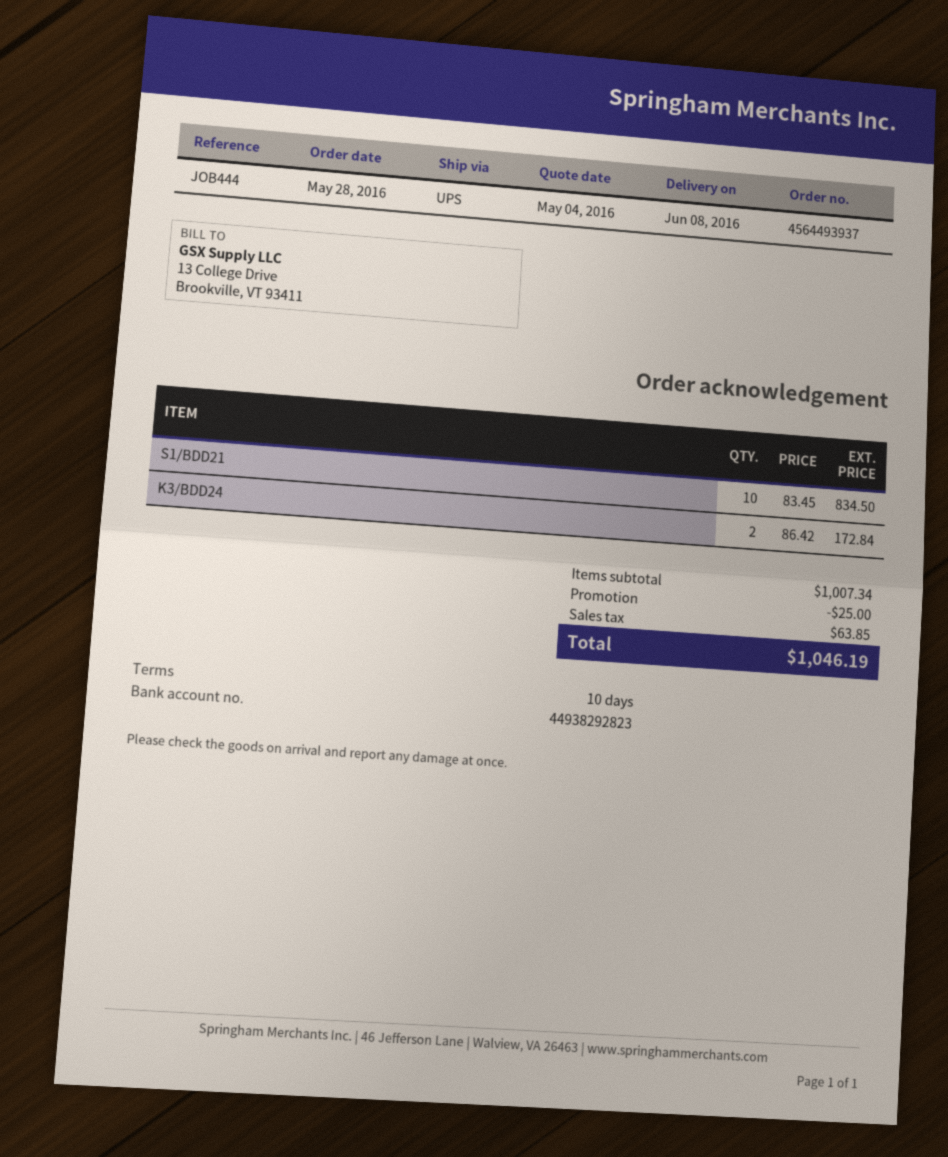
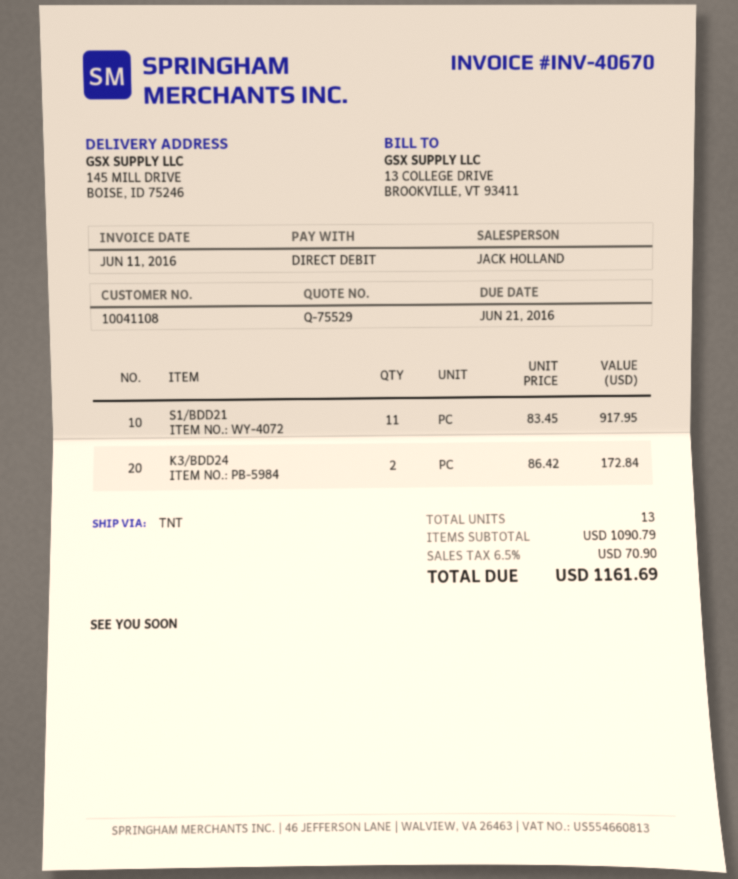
shipping method: UPS -> TNT
S1/BDD21: 10 x 83.45 = 834.50 -> 11 x 83.45 = 917.95
subtotal: 1007.34 -> 1090.79
discount: 25.00 -> none
tax: 63.85 -> 70.90
total: 1046.19 -> 1161.69

